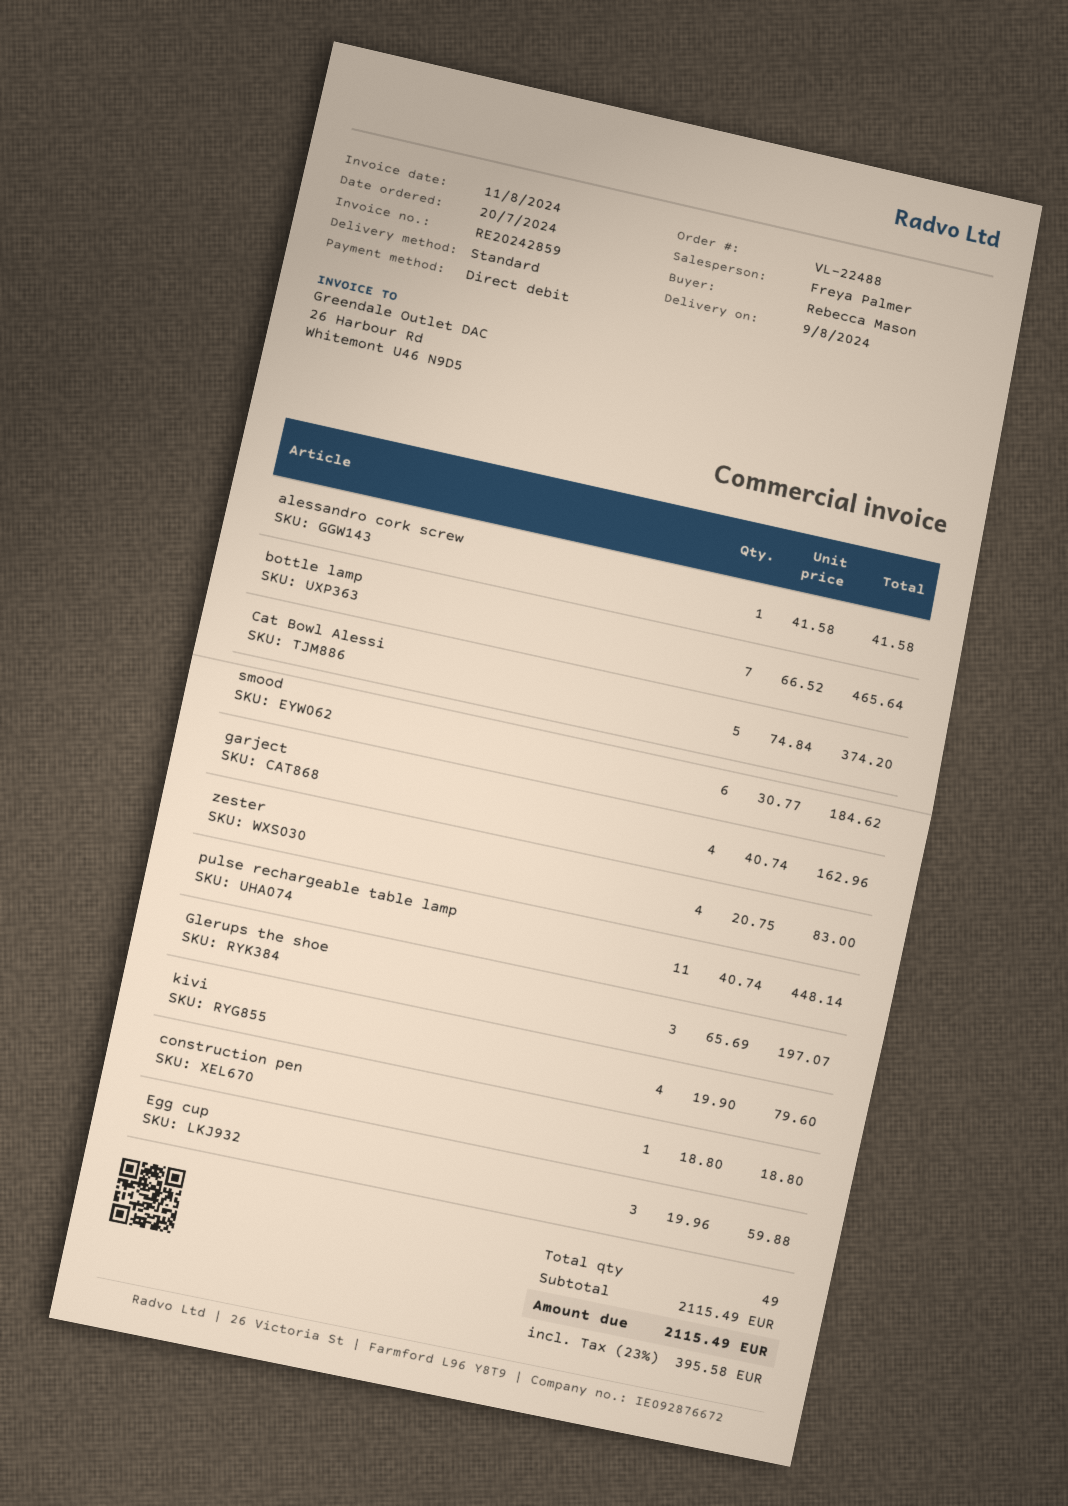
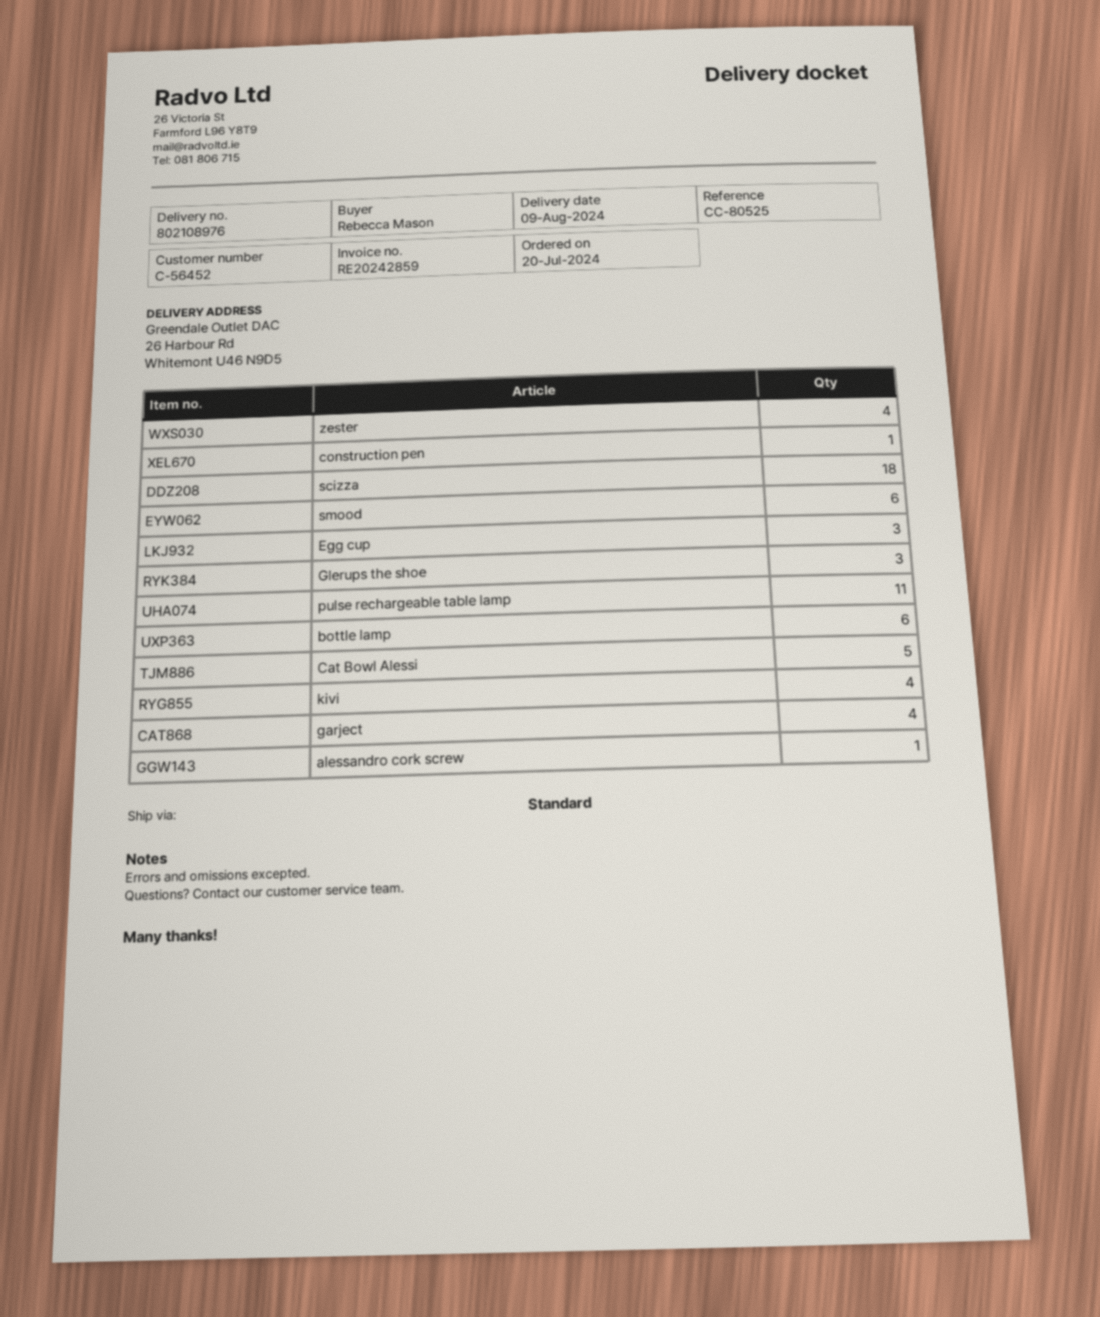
bottle lamp: 7 -> 6
scizza: none -> 18

